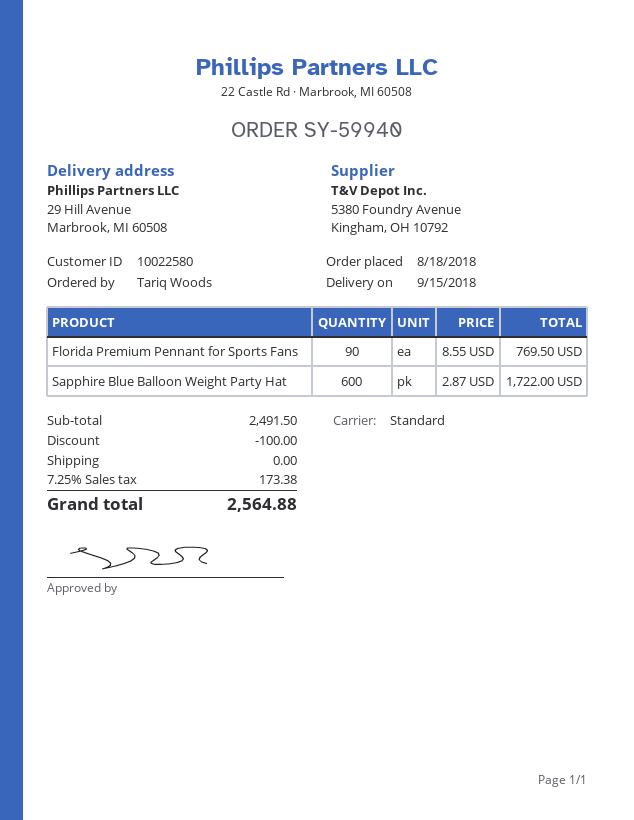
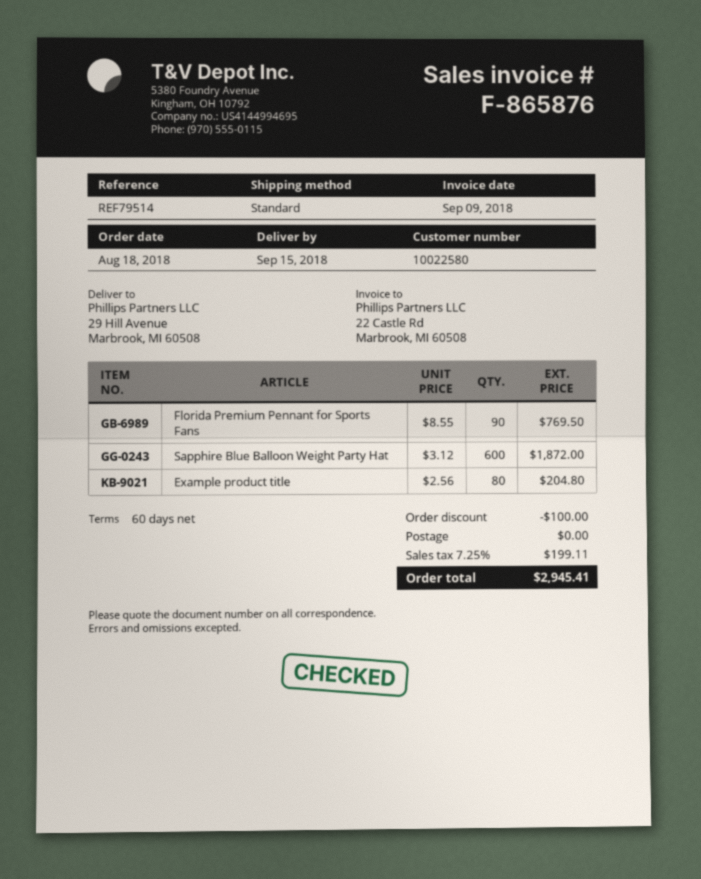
Sapphire Blue Balloon Weight Party Hat: 600 x 2.87 = 1722.00 -> 600 x 3.12 = 1872.00
Example product title: none -> 80 x 2.56 = 204.80
tax: 7.25% = 173.38 -> 7.25% = 199.11
total: 2564.88 -> 2945.41

